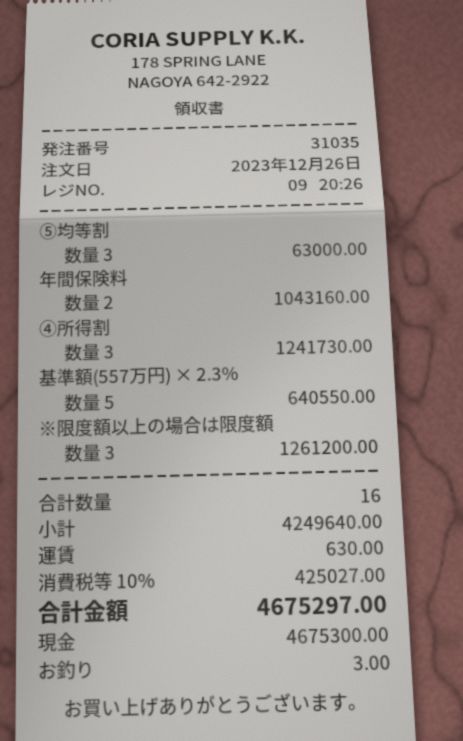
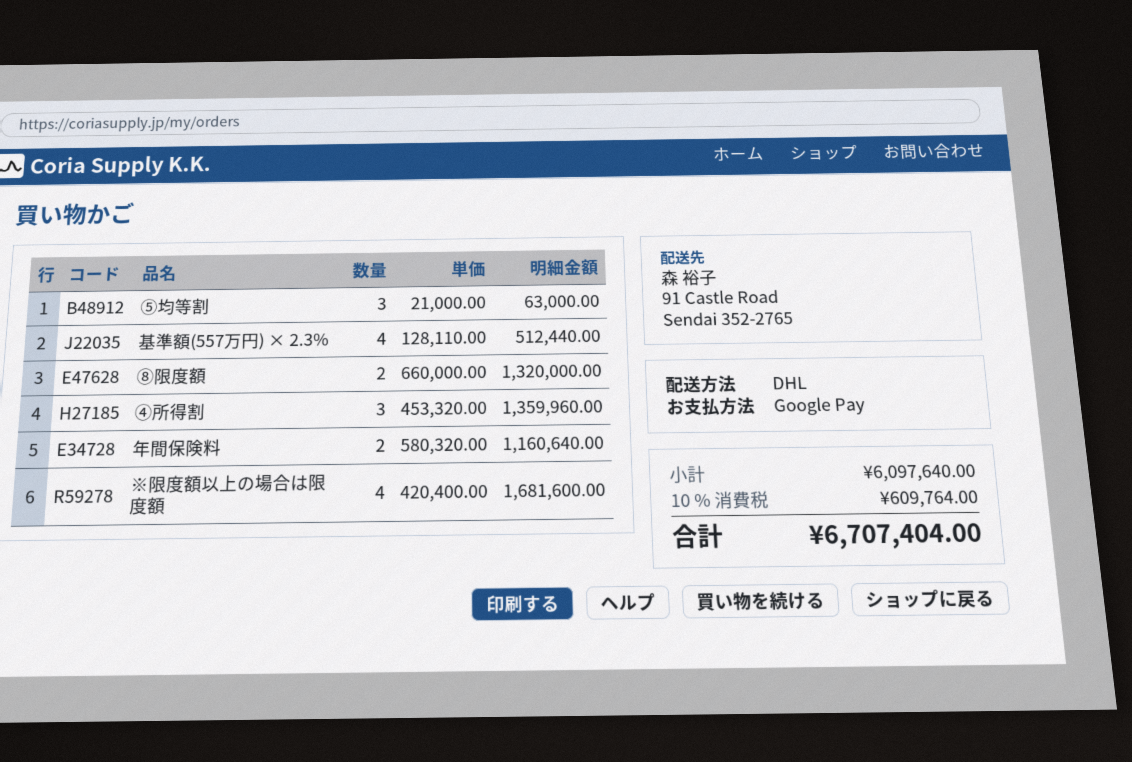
payment method: cash -> Google Pay
年間保険料: 2 for 1043160.00 -> 2 for 1160640.00
④所得割: 3 for 1241730.00 -> 3 for 1359960.00
基準額(557万円) × 2.3%: 5 for 640550.00 -> 4 for 512440.00
※限度額以上の場合は限度額: 3 for 1261200.00 -> 4 for 1681600.00
⑧限度額: none -> 2 for 1320000.00
subtotal: 4249640.00 -> 6097640.00
shipping: 630.00 -> none
tax: 10% = 425027.00 -> 10% = 609764.00
total: 4675297.00 -> 6707404.00

